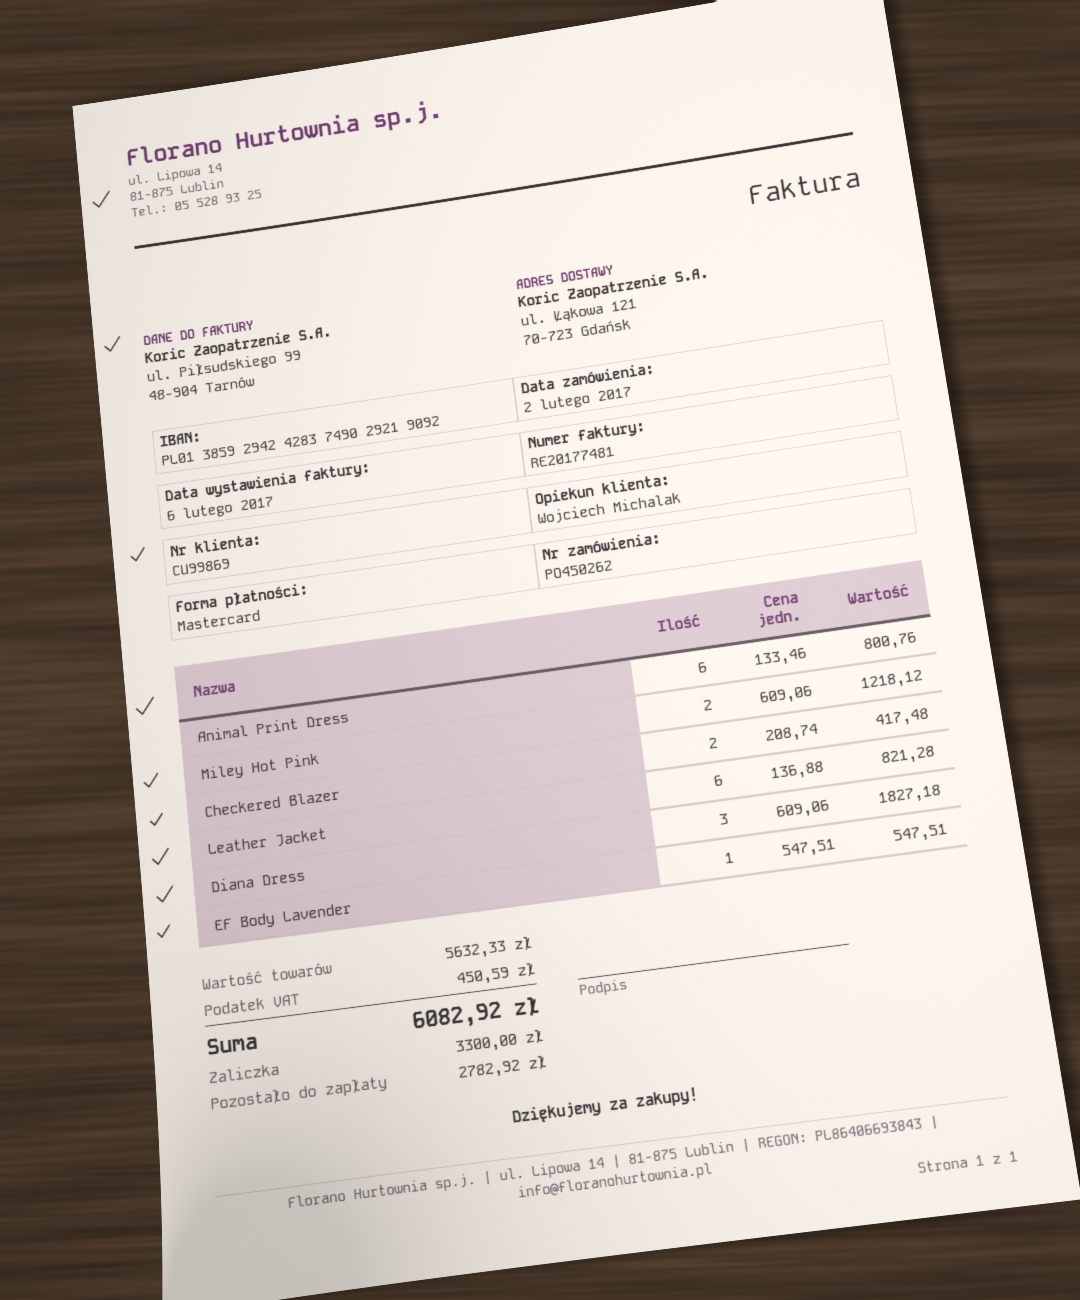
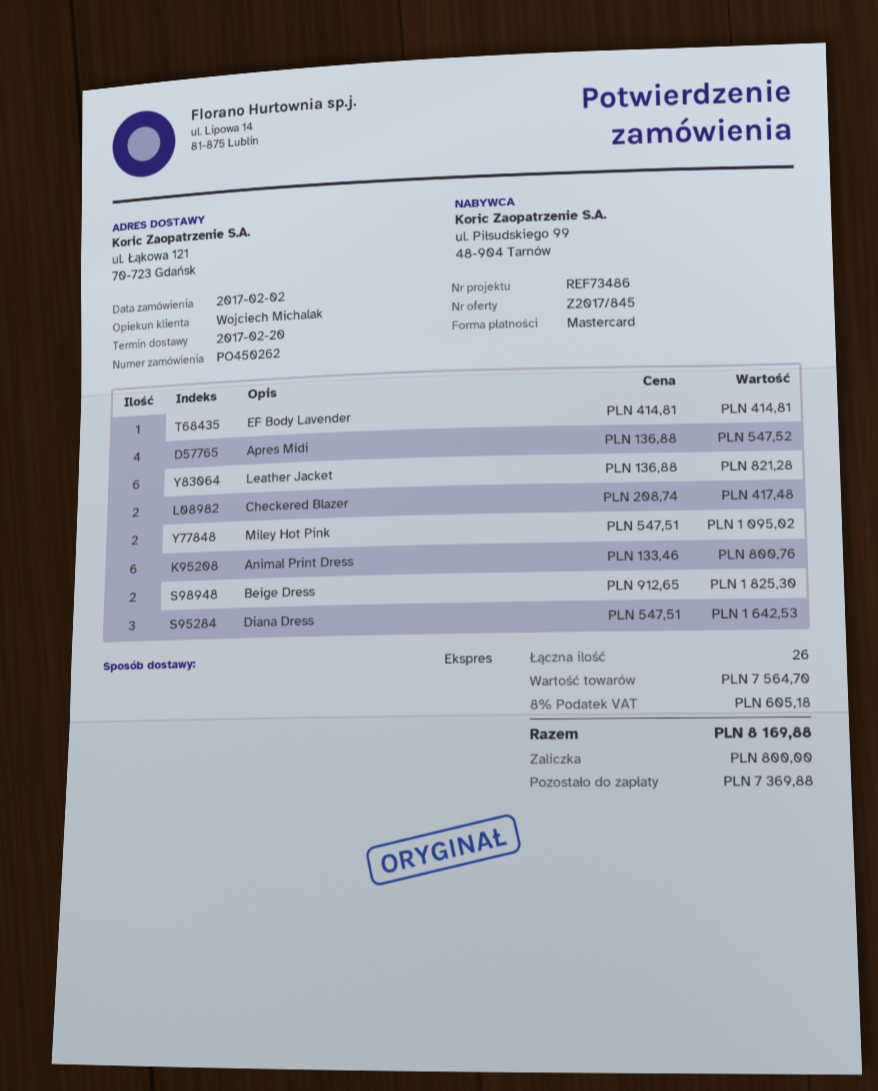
Miley Hot Pink: 2 x 609.06 = 1218.12 -> 2 x 547.51 = 1095.02
Diana Dress: 3 x 609.06 = 1827.18 -> 3 x 547.51 = 1642.53
EF Body Lavender: 1 x 547.51 = 547.51 -> 1 x 414.81 = 414.81
Apres Midi: none -> 4 x 136.88 = 547.52
Beige Dress: none -> 2 x 912.65 = 1825.30
subtotal: 5632.33 -> 7564.70
tax: 450.59 -> 605.18
total: 6082.92 -> 8169.88
deposit: 3300.00 -> 800.00
balance: 2782.92 -> 7369.88

